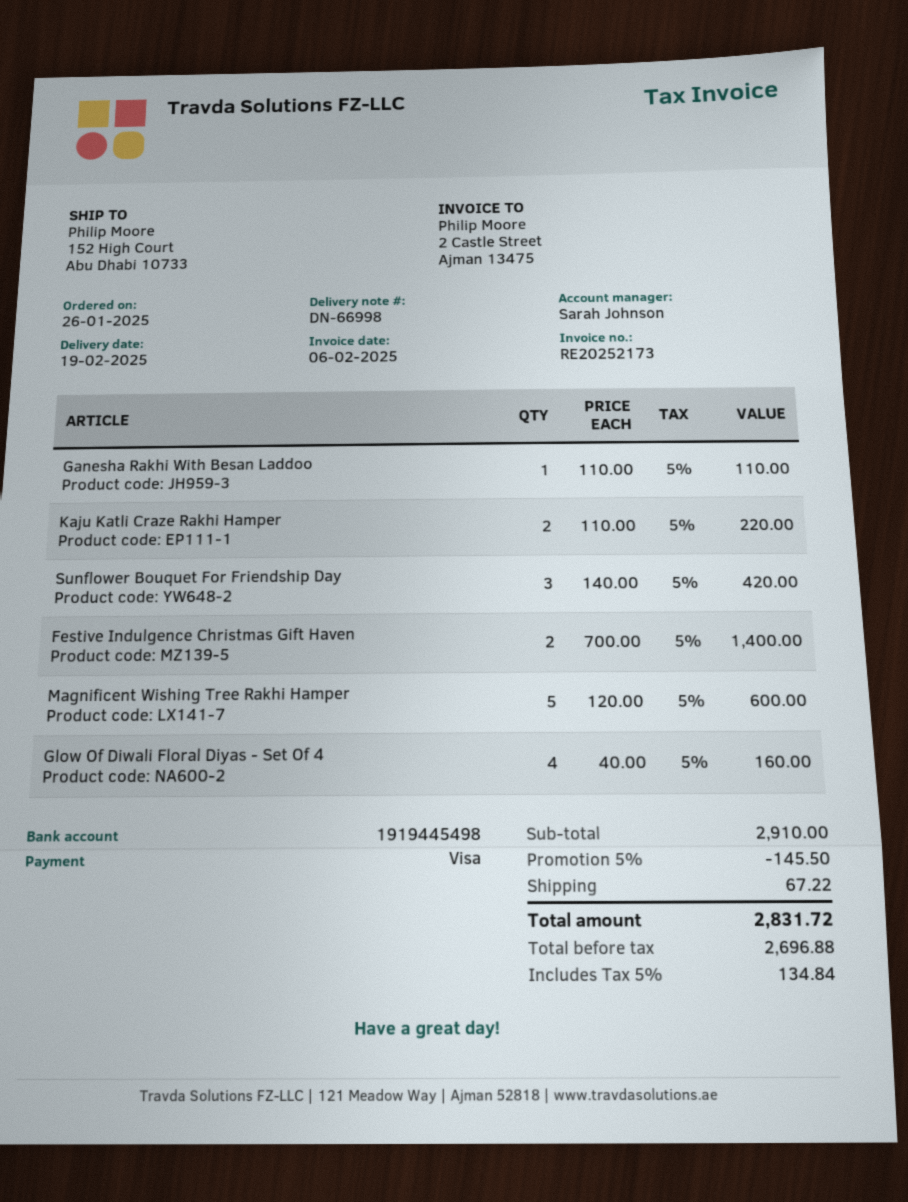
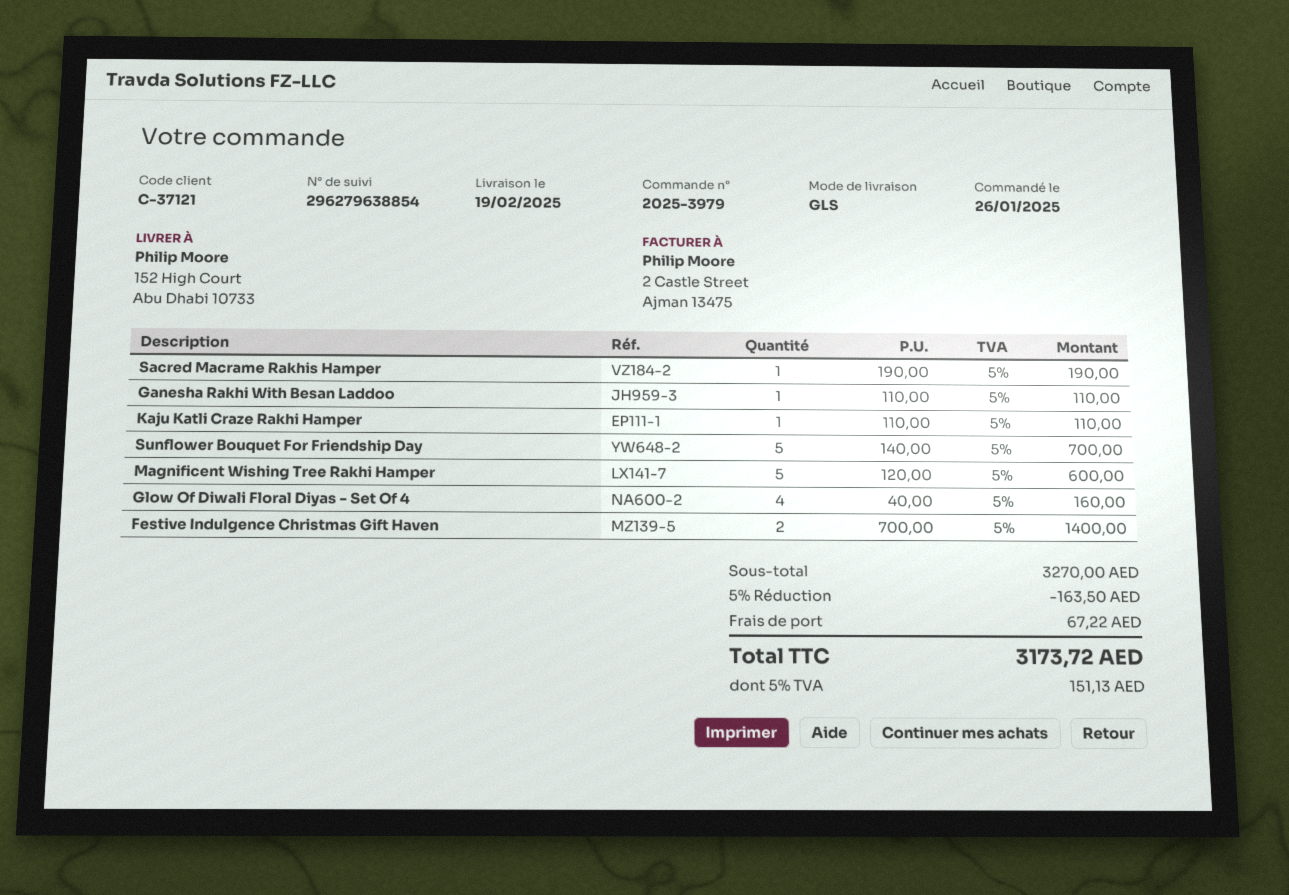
Kaju Katli Craze Rakhi Hamper: 2 x 110.00 = 220.00 -> 1 x 110.00 = 110.00
Sunflower Bouquet For Friendship Day: 3 x 140.00 = 420.00 -> 5 x 140.00 = 700.00
Sacred Macrame Rakhis Hamper: none -> 1 x 190.00 = 190.00
subtotal: 2910.00 -> 3270.00
discount: 5% = 145.50 -> 5% = 163.50
tax: 5% = 134.84 -> 5% = 151.13
total: 2831.72 -> 3173.72

